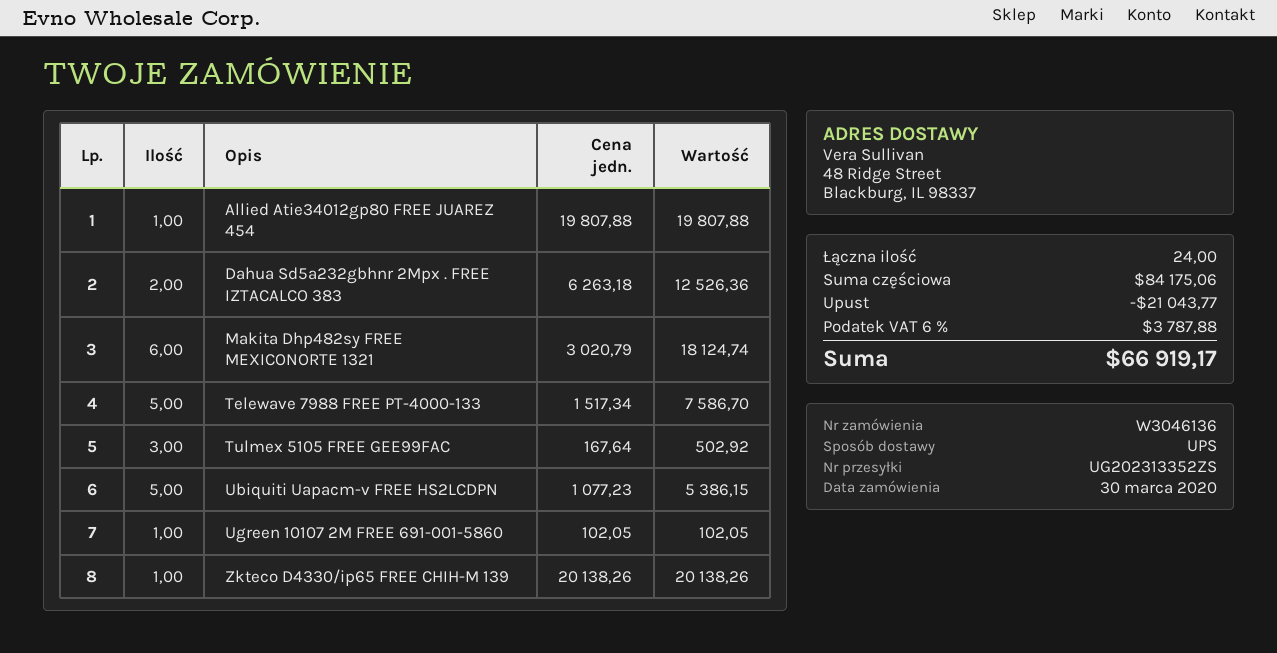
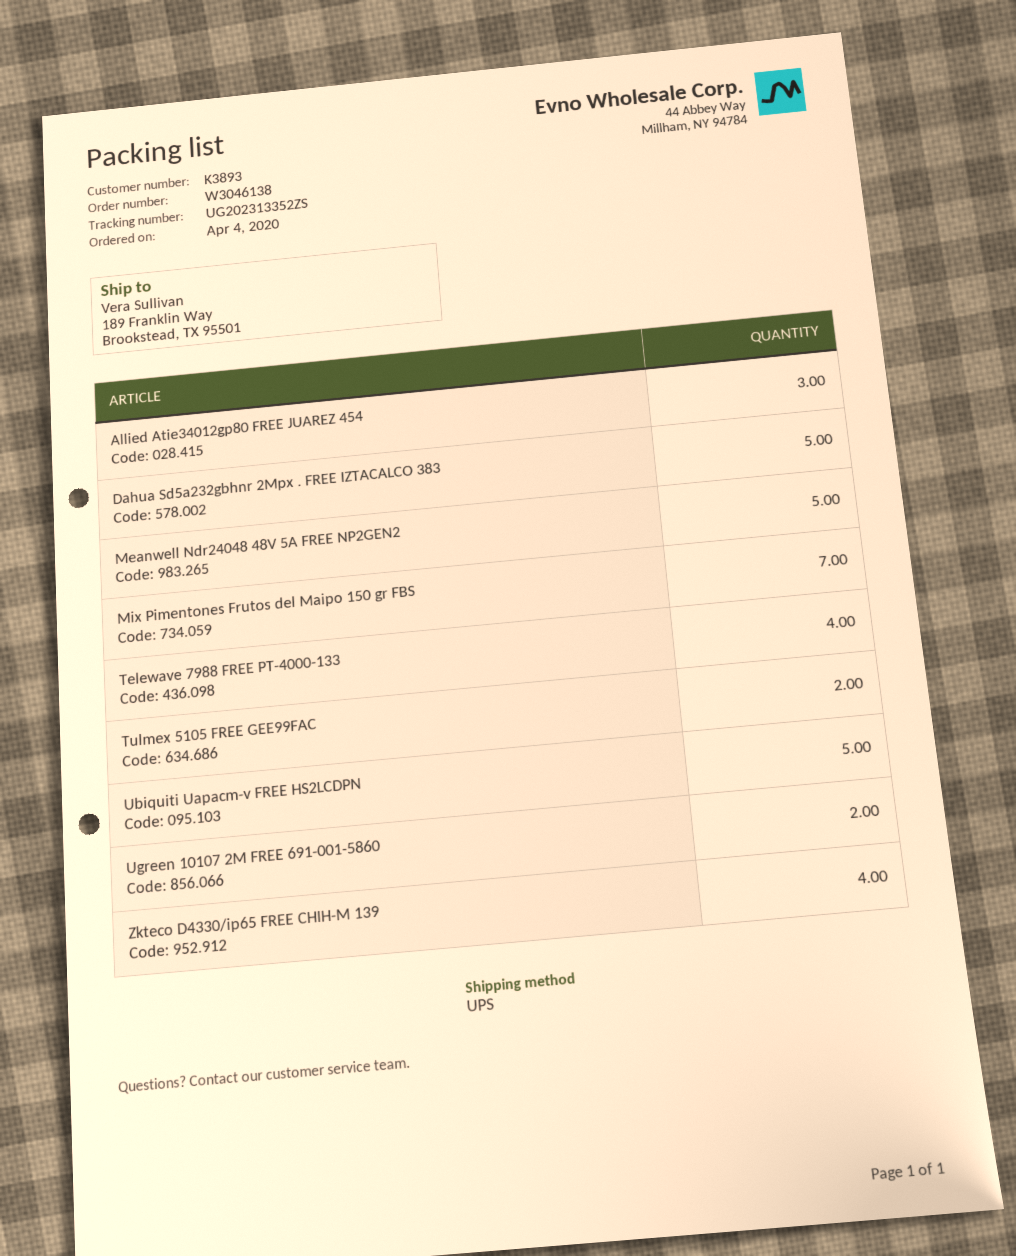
order number: W3046136 -> W3046138
order date: 2020-03-30 -> 2020-04-04
ship to: 48 Ridge Street, Blackburg, IL 98337 -> 189 Franklin Way, Brookstead, TX 95501
Allied Atie34012gp80 FREE JUAREZ 454: 1 -> 3
Dahua Sd5a232gbhnr 2Mpx . FREE IZTACALCO 383: 2 -> 5
Makita Dhp482sy FREE MEXICONORTE 1321: 6 -> none
Telewave 7988 FREE PT-4000-133: 5 -> 4
Tulmex 5105 FREE GEE99FAC: 3 -> 2
Ugreen 10107 2M FREE 691-001-5860: 1 -> 2
Zkteco D4330/ip65 FREE CHIH-M 139: 1 -> 4
Meanwell Ndr24048 48V 5A FREE NP2GEN2: none -> 5
Mix Pimentones Frutos del Maipo 150 gr FBS: none -> 7

